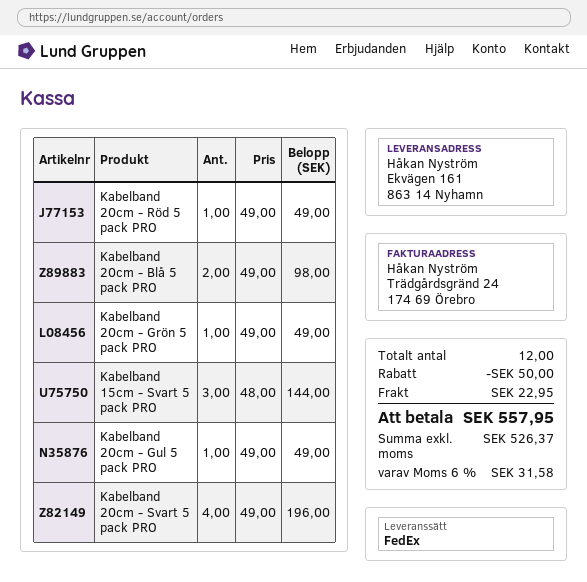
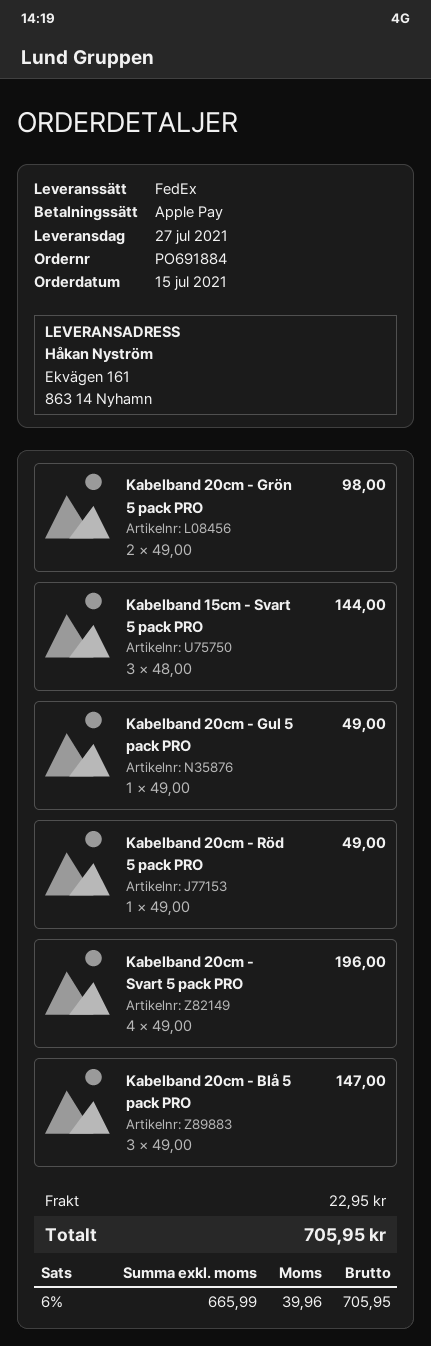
Kabelband 20cm - Blå 5 pack PRO: 2 x 49.00 = 98.00 -> 3 x 49.00 = 147.00
Kabelband 20cm - Grön 5 pack PRO: 1 x 49.00 = 49.00 -> 2 x 49.00 = 98.00
discount: 50.00 -> none
net: 526.37 -> 665.99
tax: 6% = 31.58 -> 6% = 39.96
total: 557.95 -> 705.95

